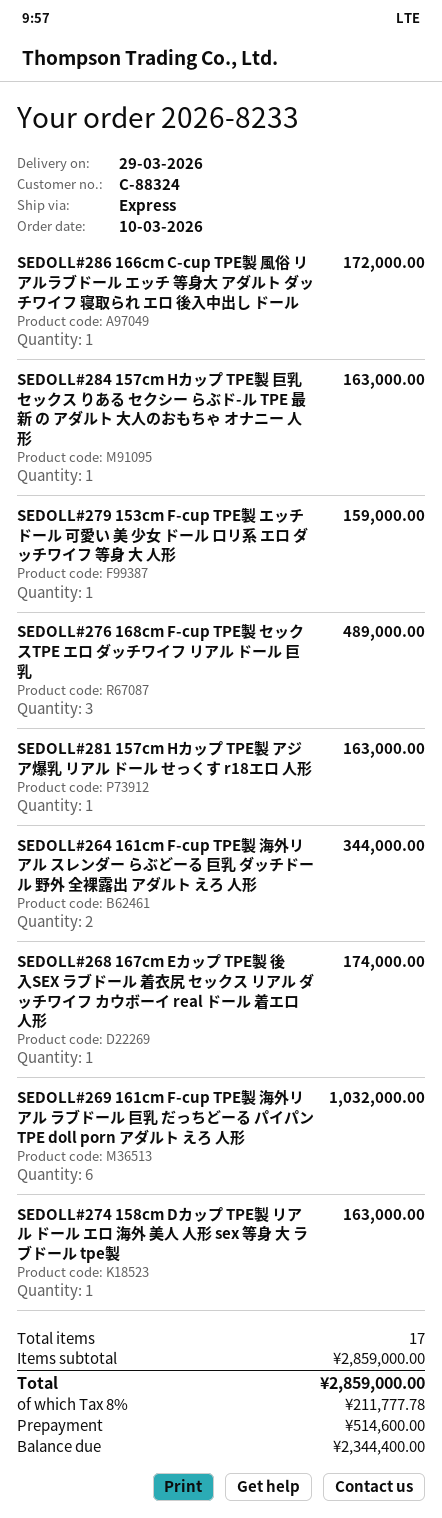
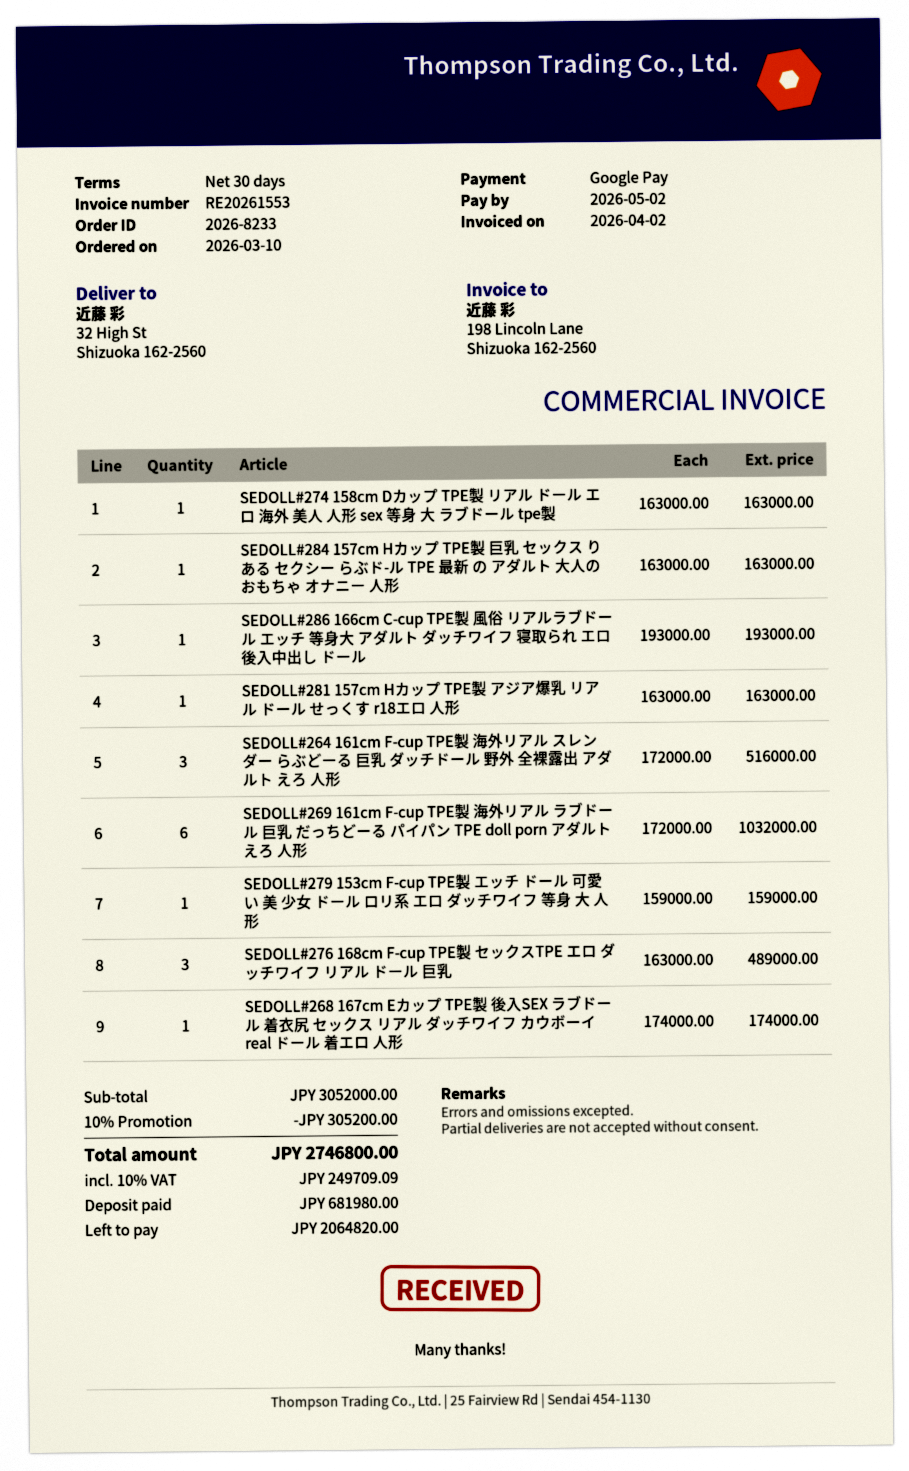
SEDOLL#286 166cm C-cup TPE製 風俗 リアルラブドール エッチ 等身大 アダルト ダッチワイフ 寝取られ エロ 後入中出し ドール: 1 for 172000.00 -> 1 for 193000.00
SEDOLL#264 161cm F-cup TPE製 海外リアル スレンダー らぶどーる 巨乳 ダッチドール 野外 全裸露出 アダルト えろ 人形: 2 for 344000.00 -> 3 for 516000.00
subtotal: 2859000.00 -> 3052000.00
discount: none -> 10% = 305200.00
tax: 8% = 211777.78 -> 10% = 249709.09
total: 2859000.00 -> 2746800.00
deposit: 514600.00 -> 681980.00
balance: 2344400.00 -> 2064820.00

